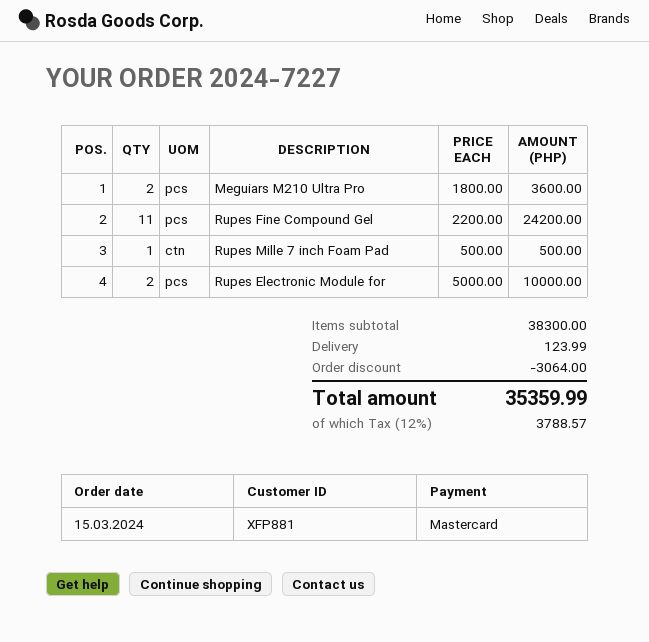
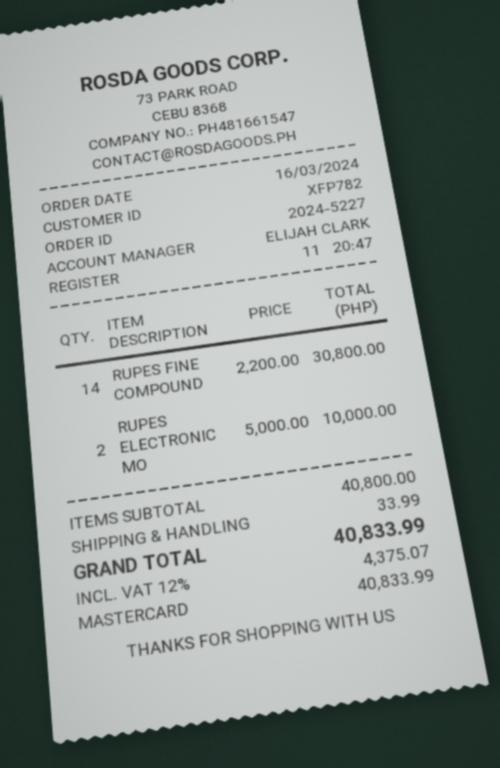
order number: 2024-7227 -> 2024-5227
order date: 2024-03-15 -> 2024-03-16
customer number: XFP881 -> XFP782
Meguiars M210 Ultra Pro: 2 x 1800.00 = 3600.00 -> none
Rupes Fine Compound Gel: 11 x 2200.00 = 24200.00 -> 14 x 2200.00 = 30800.00
Rupes Mille 7 inch Foam Pad: 1 x 500.00 = 500.00 -> none
subtotal: 38300.00 -> 40800.00
discount: 3064.00 -> none
shipping: 123.99 -> 33.99
tax: 12% = 3788.57 -> 12% = 4375.07
total: 35359.99 -> 40833.99

